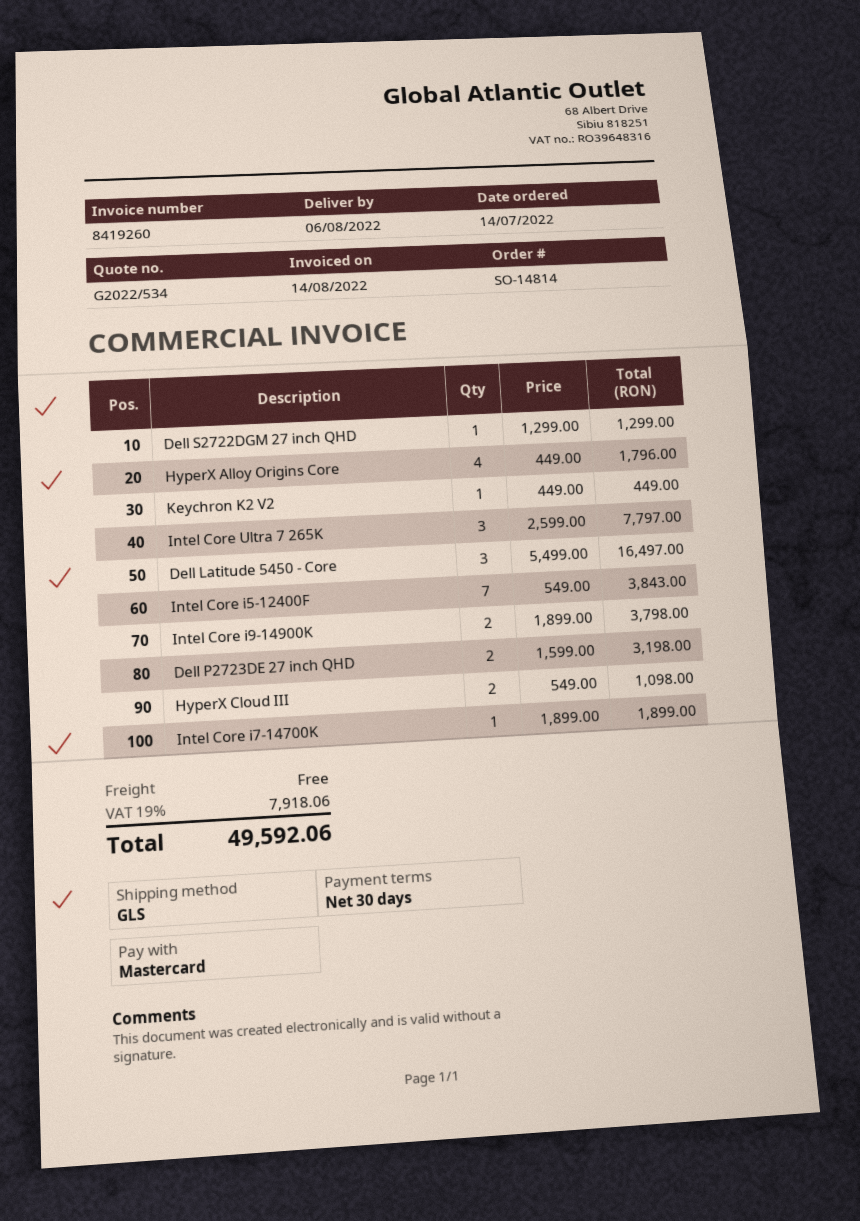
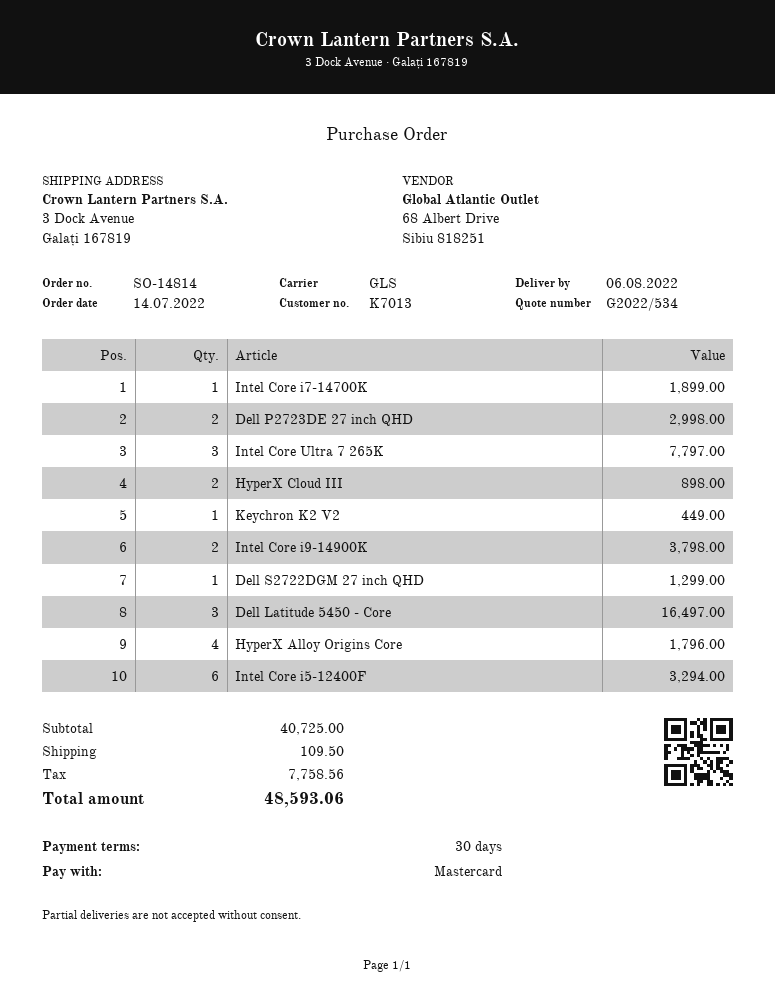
Intel Core i5-12400F: 7 for 3843.00 -> 6 for 3294.00
Dell P2723DE 27 inch QHD: 2 for 3198.00 -> 2 for 2998.00
HyperX Cloud III: 2 for 1098.00 -> 2 for 898.00
shipping: 0.00 -> 109.50
tax: 7918.06 -> 7758.56
total: 49592.06 -> 48593.06

